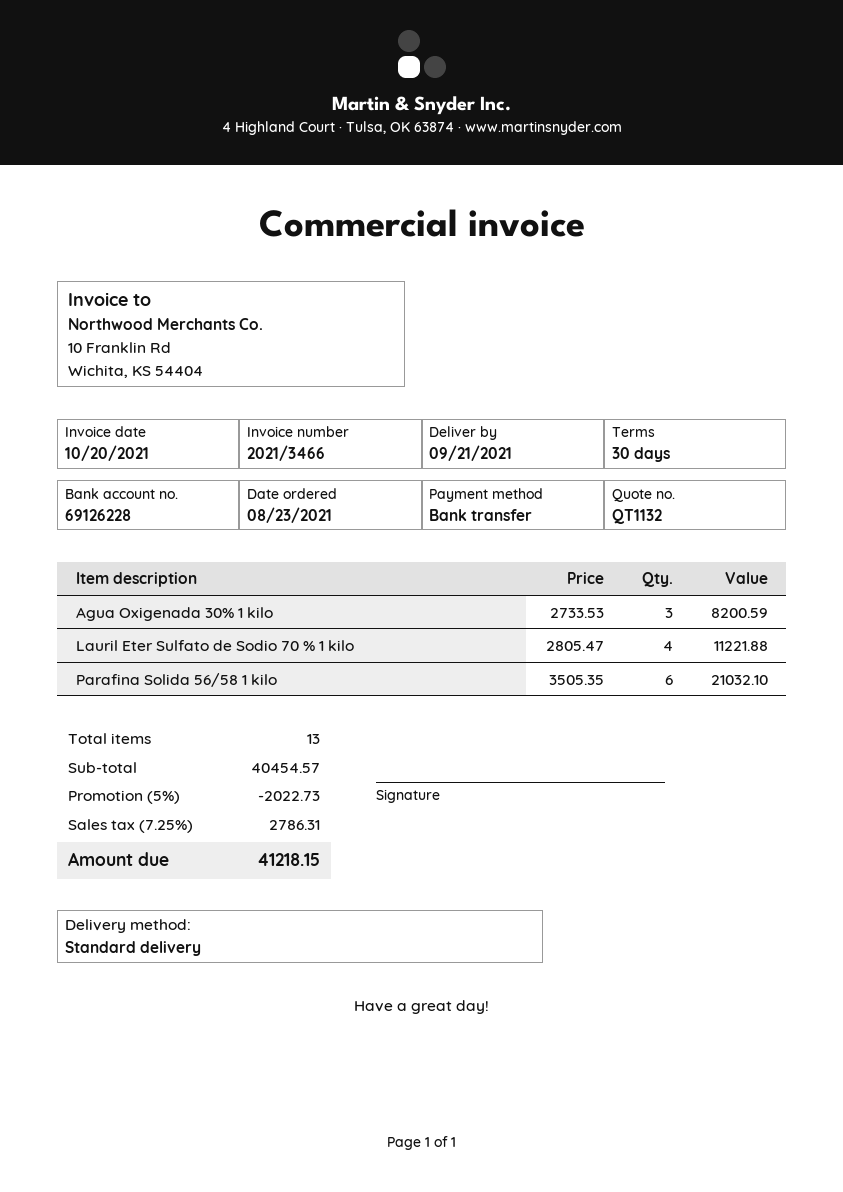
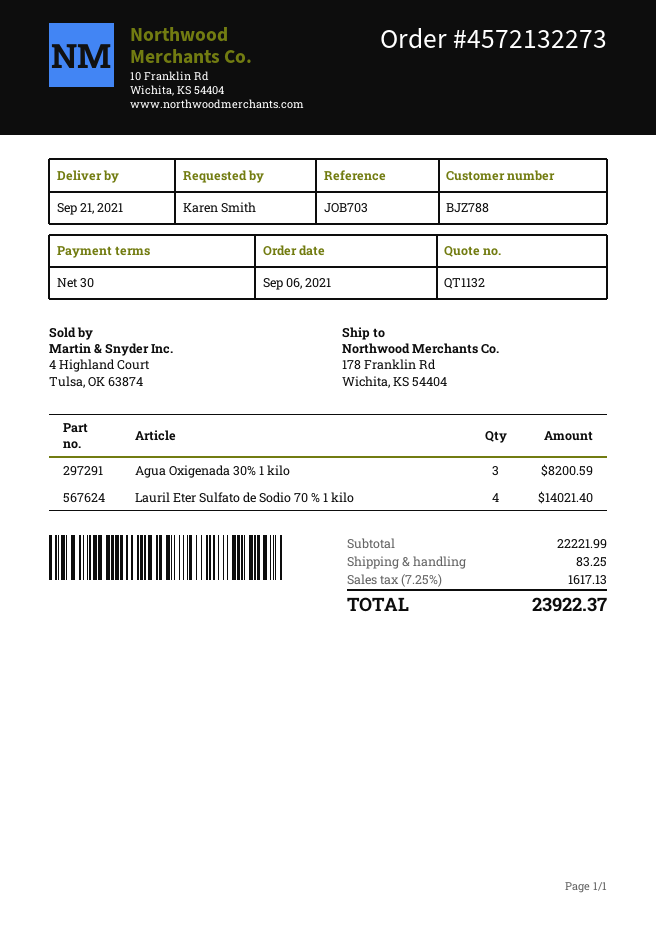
order date: 2021-08-23 -> 2021-09-06
Lauril Eter Sulfato de Sodio 70 % 1 kilo: 4 for 11221.88 -> 4 for 14021.40
Parafina Solida 56/58 1 kilo: 6 for 21032.10 -> none
subtotal: 40454.57 -> 22221.99
discount: 5% = 2022.73 -> none
shipping: none -> 83.25
tax: 7.25% = 2786.31 -> 7.25% = 1617.13
total: 41218.15 -> 23922.37

